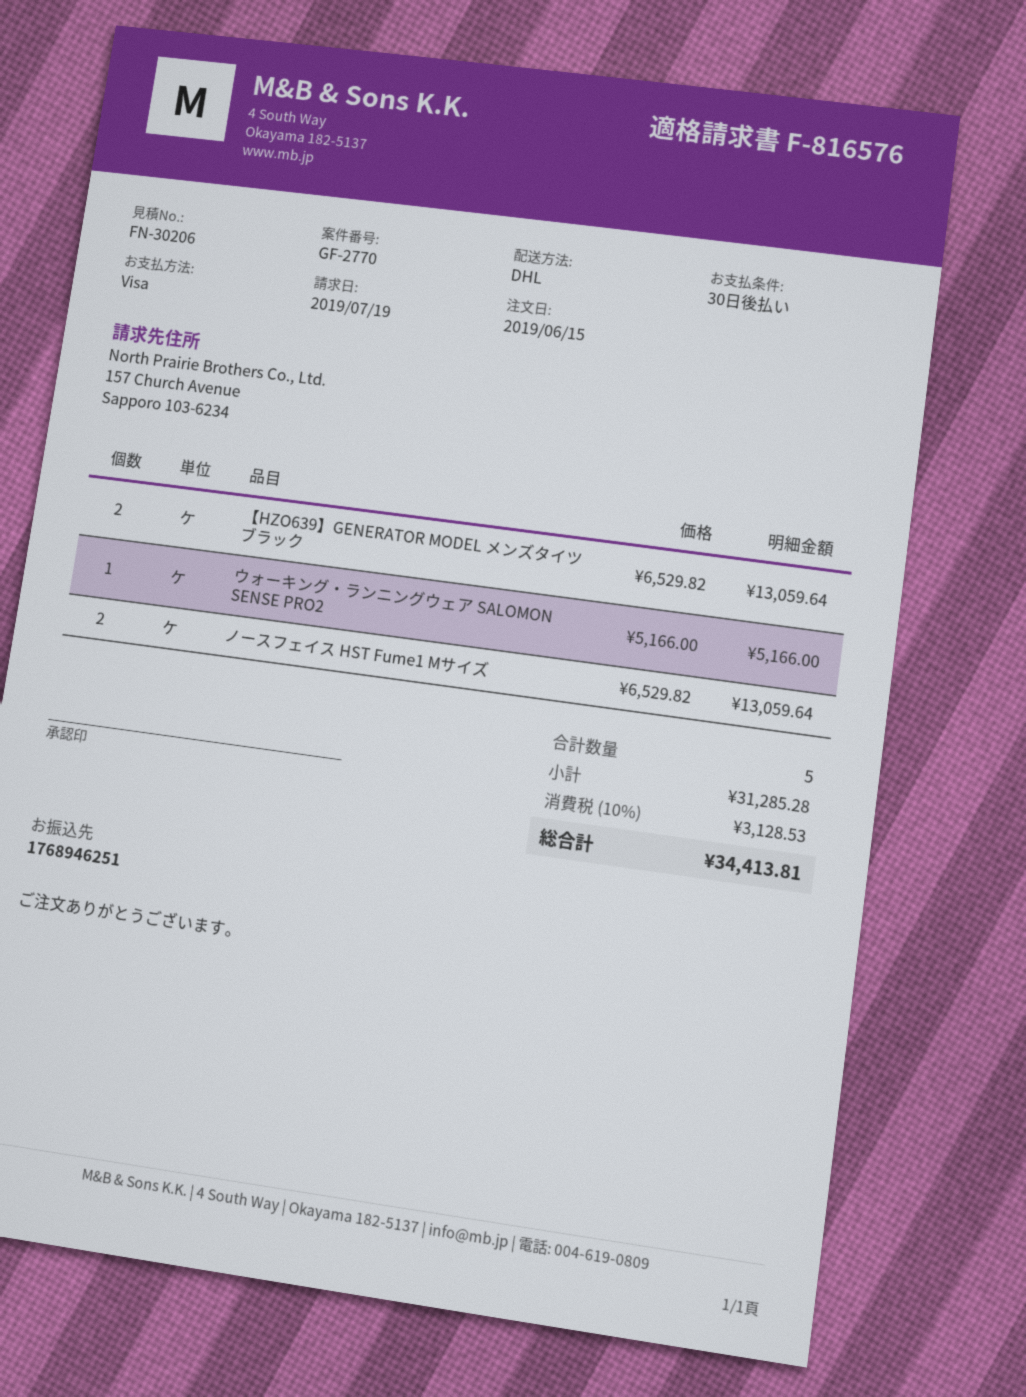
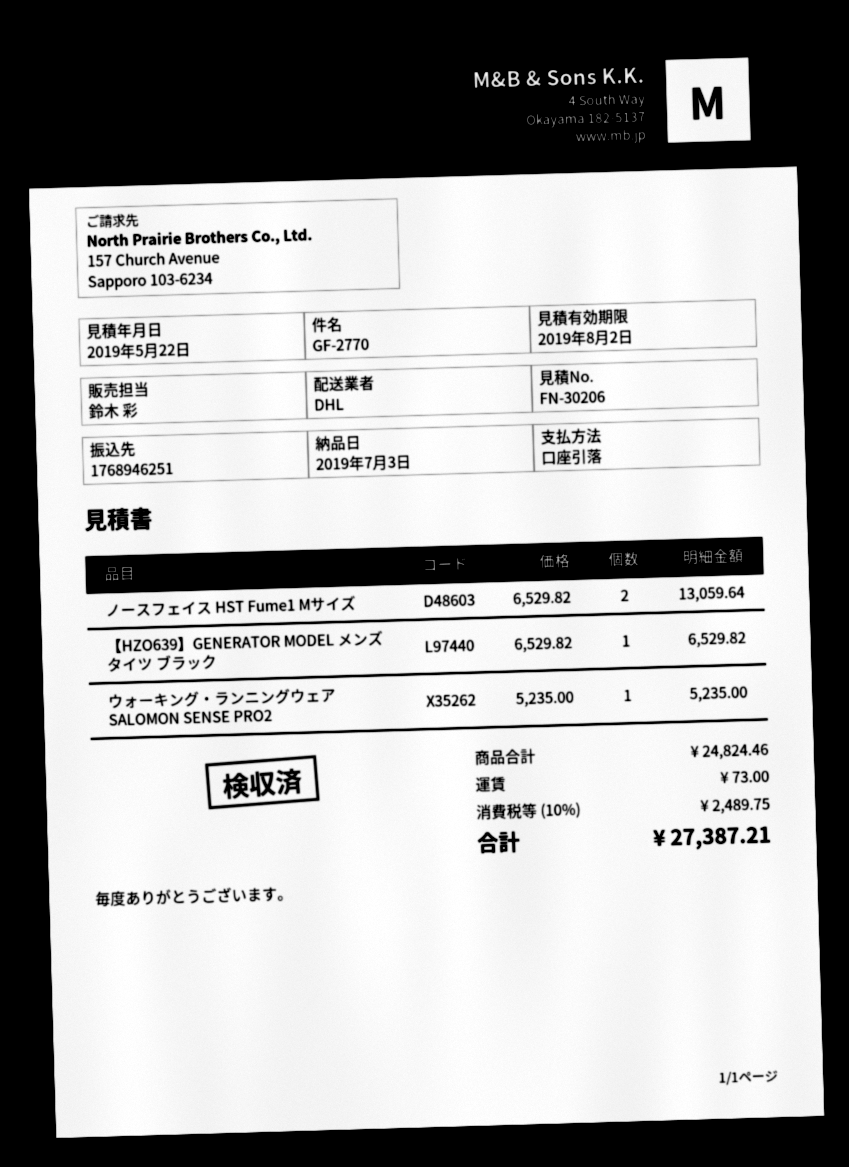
payment method: Visa -> direct debit
【HZO639】GENERATOR MODEL メンズタイツ ブラック: 2 x 6529.82 = 13059.64 -> 1 x 6529.82 = 6529.82
ウォーキング・ランニングウェア SALOMON SENSE PRO2: 1 x 5166.00 = 5166.00 -> 1 x 5235.00 = 5235.00
subtotal: 31285.28 -> 24824.46
shipping: none -> 73.00
tax: 10% = 3128.53 -> 10% = 2489.75
total: 34413.81 -> 27387.21

